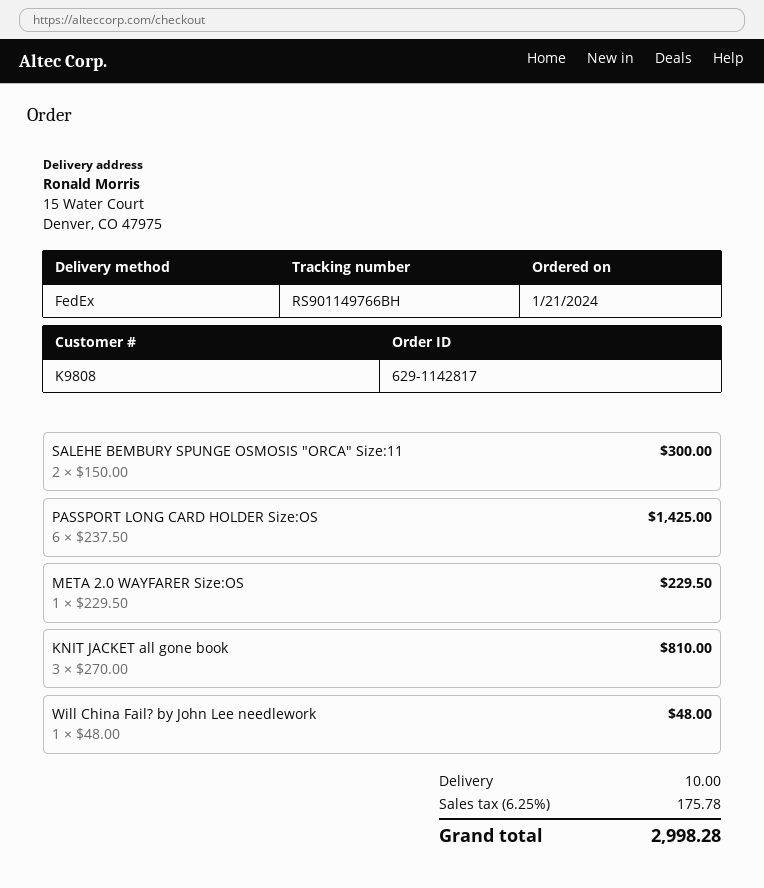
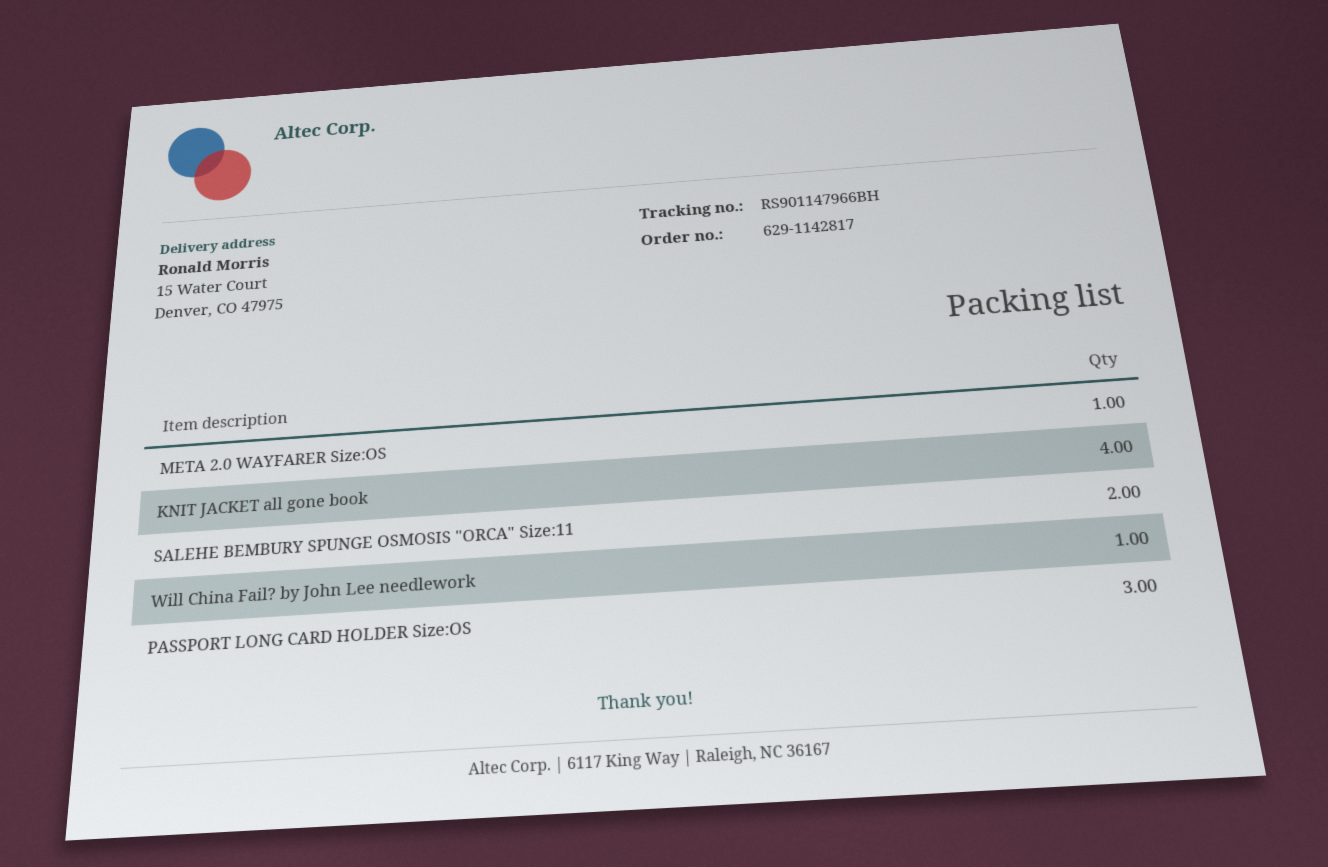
tracking number: RS901149766BH -> RS901147966BH
PASSPORT LONG CARD HOLDER Size:OS: 6 -> 3
KNIT JACKET all gone book: 3 -> 4

